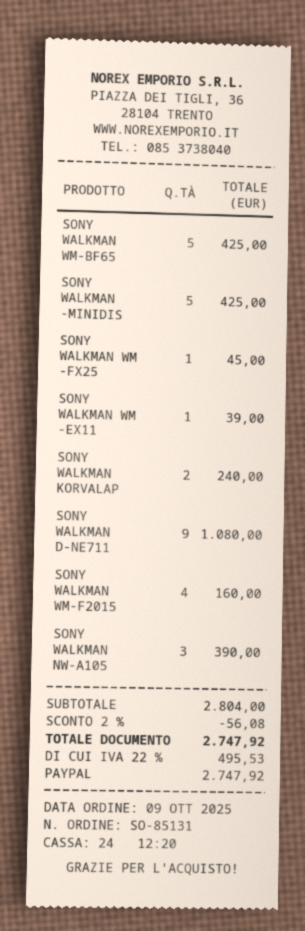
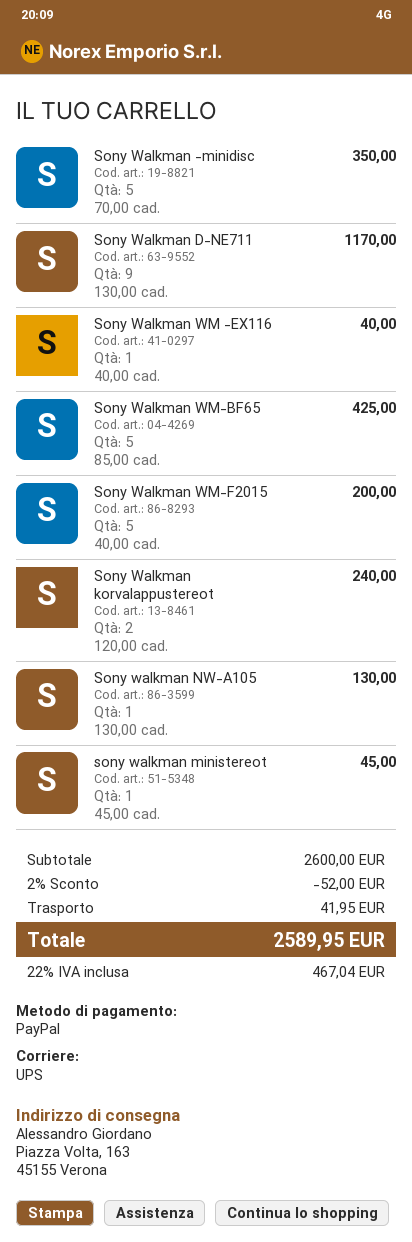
SONY WALKMAN -MINIDIS: 5 for 425.00 -> 5 for 350.00
SONY WALKMAN WM -FX25: 1 for 45.00 -> none
SONY WALKMAN WM -EX11: 1 for 39.00 -> 1 for 40.00
SONY WALKMAN D-NE711: 9 for 1080.00 -> 9 for 1170.00
SONY WALKMAN WM-F2015: 4 for 160.00 -> 5 for 200.00
SONY WALKMAN NW-A105: 3 for 390.00 -> 1 for 130.00
sony walkman ministereot: none -> 1 for 45.00
subtotal: 2804.00 -> 2600.00
discount: 2% = 56.08 -> 2% = 52.00
shipping: none -> 41.95
tax: 22% = 495.53 -> 22% = 467.04
total: 2747.92 -> 2589.95

